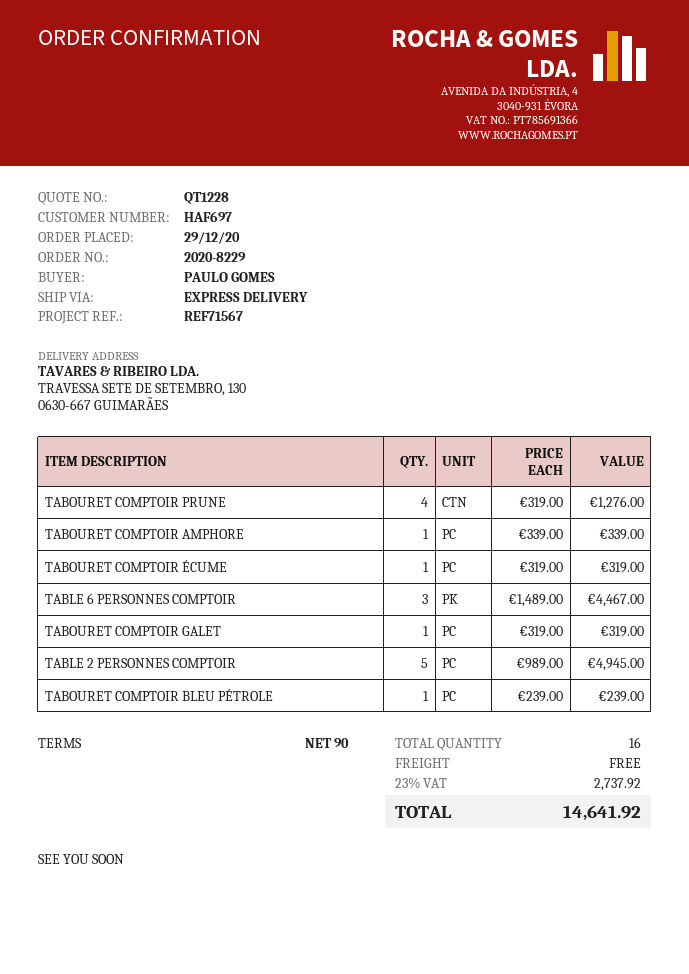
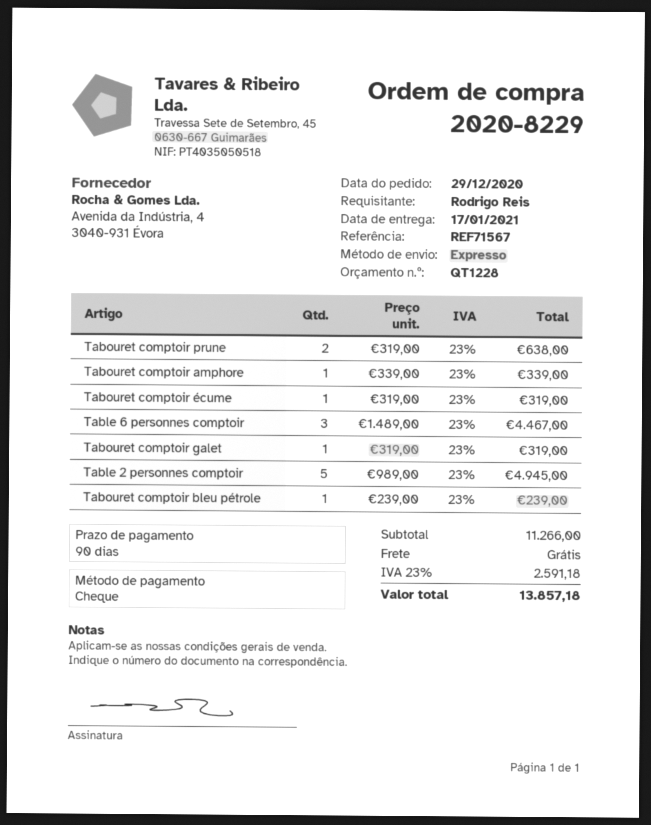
ordered by: PAULO GOMES -> Rodrigo Reis
TABOURET COMPTOIR PRUNE: 4 x 319.00 = 1276.00 -> 2 x 319.00 = 638.00
tax: 23% = 2737.92 -> 23% = 2591.18
total: 14641.92 -> 13857.18

